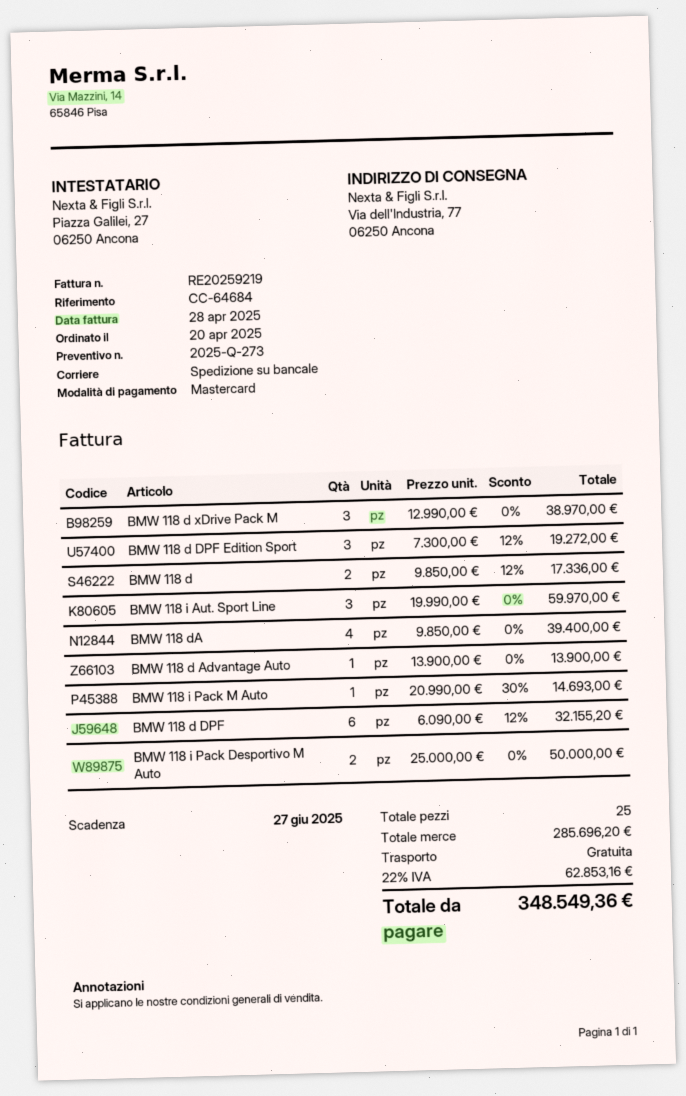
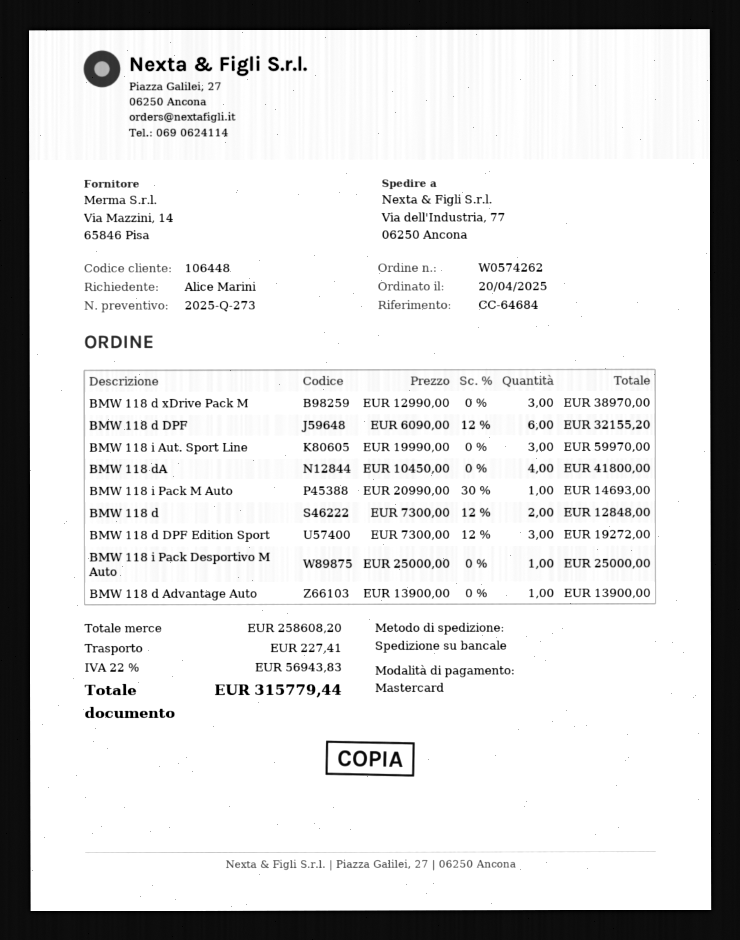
BMW 118 d: 2 x 9850.00 - 12% = 17336.00 -> 2 x 7300.00 - 12% = 12848.00
BMW 118 dA: 4 x 9850.00 = 39400.00 -> 4 x 10450.00 = 41800.00
BMW 118 i Pack Desportivo M Auto: 2 x 25000.00 = 50000.00 -> 1 x 25000.00 = 25000.00
subtotal: 285696.20 -> 258608.20
shipping: 0.00 -> 227.41
tax: 22% = 62853.16 -> 22% = 56943.83
total: 348549.36 -> 315779.44

